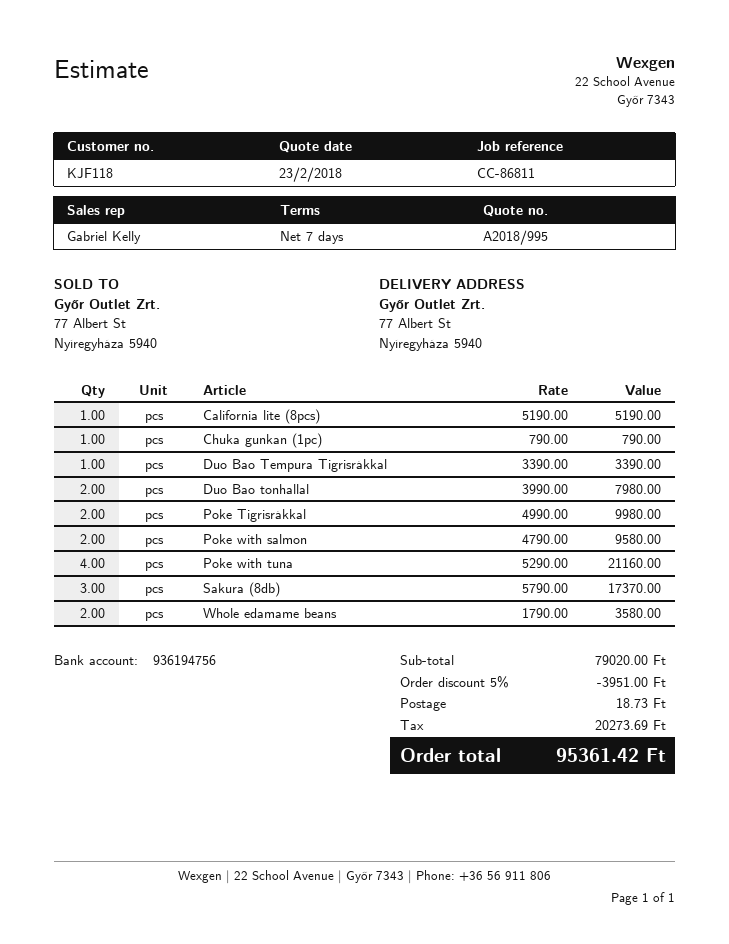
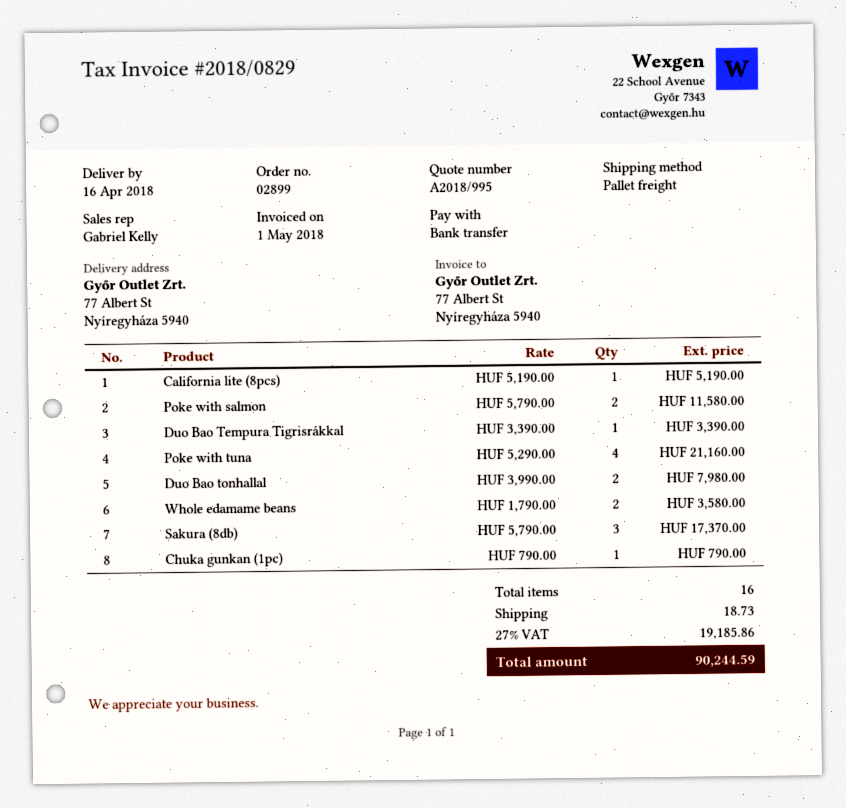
Poke Tigrisrákkal: 2 x 4990.00 = 9980.00 -> none
Poke with salmon: 2 x 4790.00 = 9580.00 -> 2 x 5790.00 = 11580.00
discount: 5% = 3951.00 -> none
tax: 20273.69 -> 19185.86
total: 95361.42 -> 90244.59

